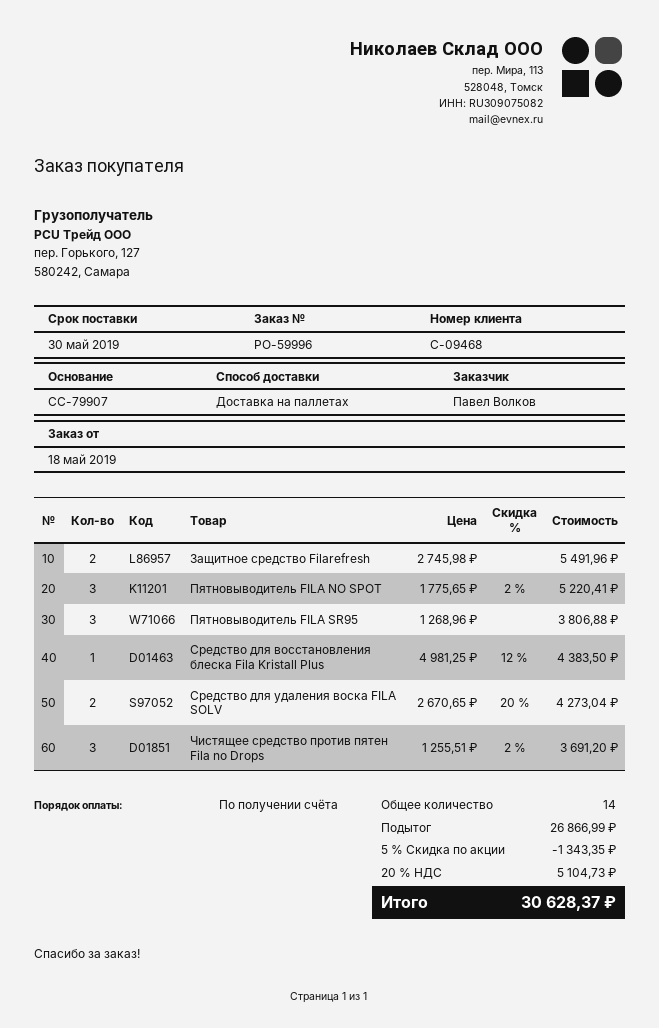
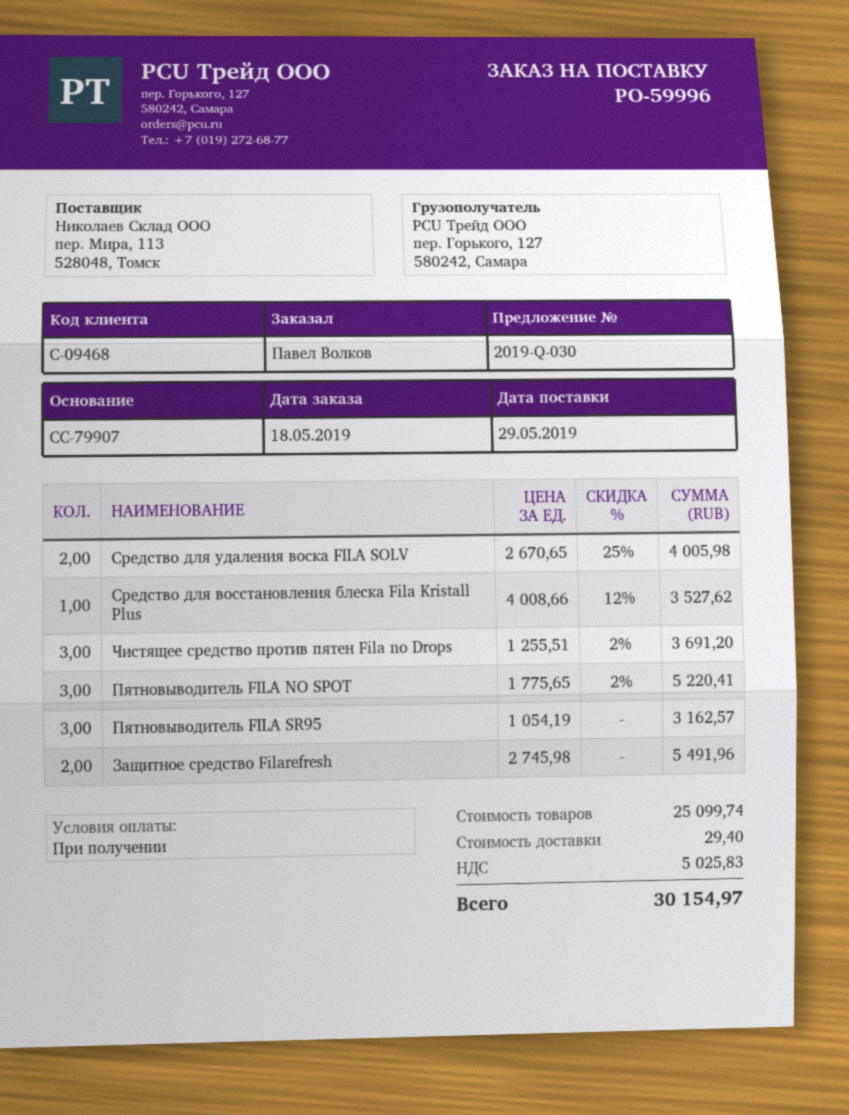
delivery date: 2019-05-30 -> 2019-05-29
Пятновыводитель FILA SR95: 3 x 1268.96 = 3806.88 -> 3 x 1054.19 = 3162.57
Средство для восстановления блеска Fila Kristall Plus: 1 x 4981.25 - 12% = 4383.50 -> 1 x 4008.66 - 12% = 3527.62
Средство для удаления воска FILA SOLV: 2 x 2670.65 - 20% = 4273.04 -> 2 x 2670.65 - 25% = 4005.98
subtotal: 26866.99 -> 25099.74
discount: 5% = 1343.35 -> none
shipping: none -> 29.40
tax: 5104.73 -> 5025.83
total: 30628.37 -> 30154.97

